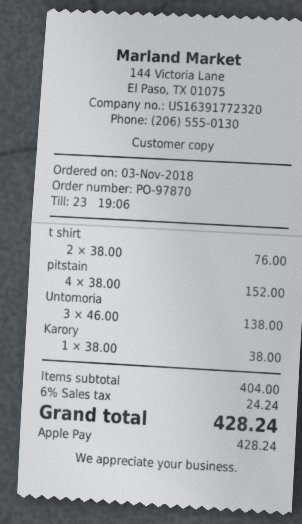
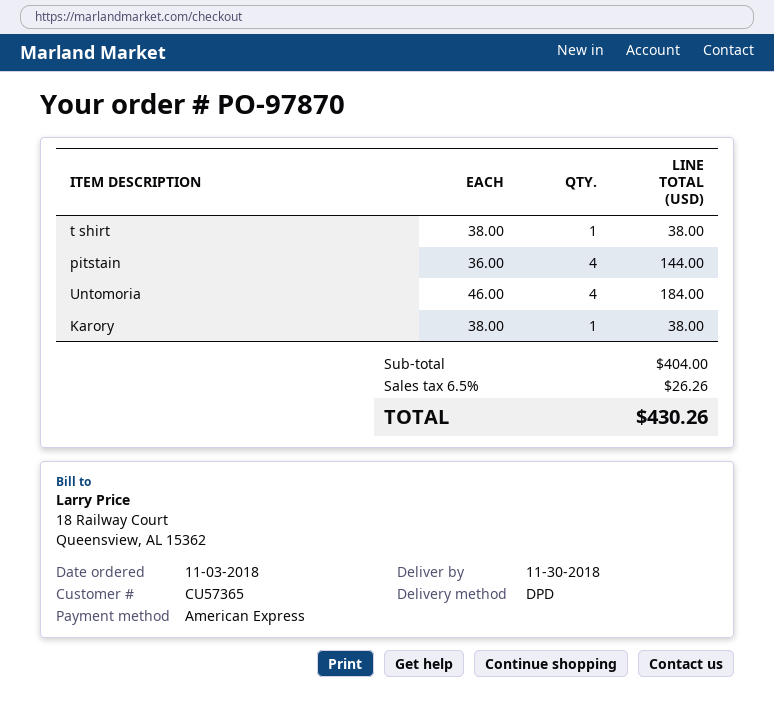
payment method: Apple Pay -> American Express
t shirt: 2 x 38.00 = 76.00 -> 1 x 38.00 = 38.00
pitstain: 4 x 38.00 = 152.00 -> 4 x 36.00 = 144.00
Untomoria: 3 x 46.00 = 138.00 -> 4 x 46.00 = 184.00
tax: 6% = 24.24 -> 6.5% = 26.26
total: 428.24 -> 430.26

